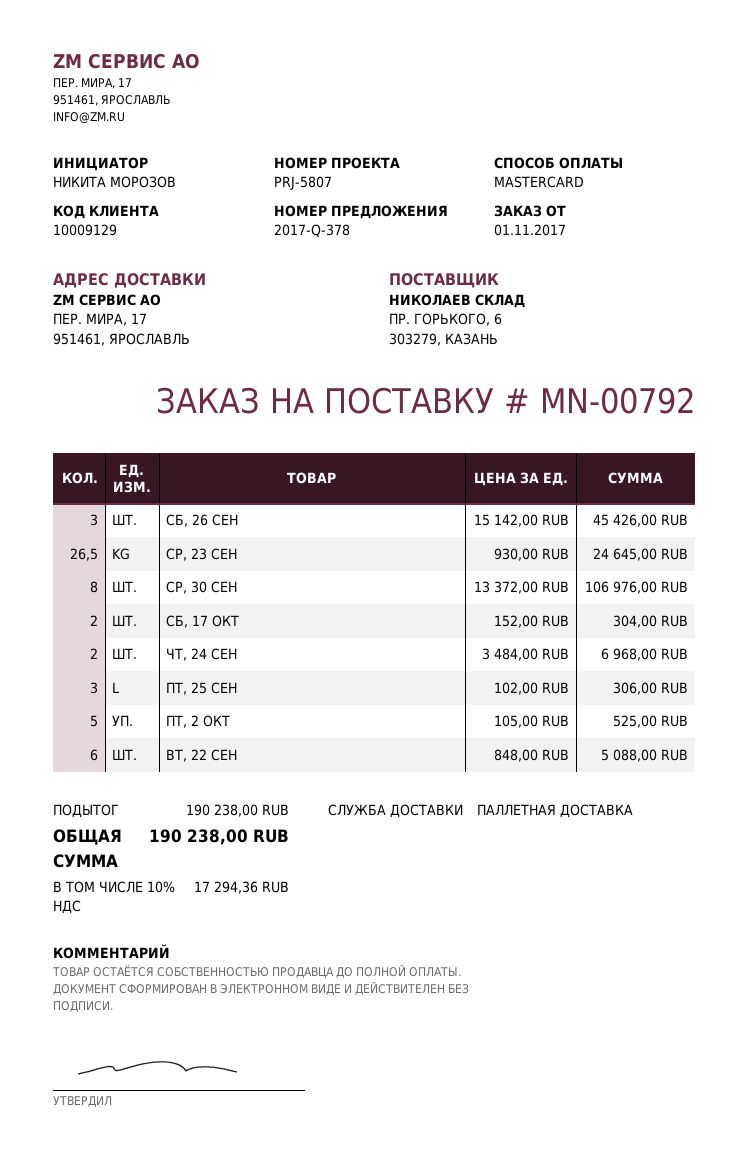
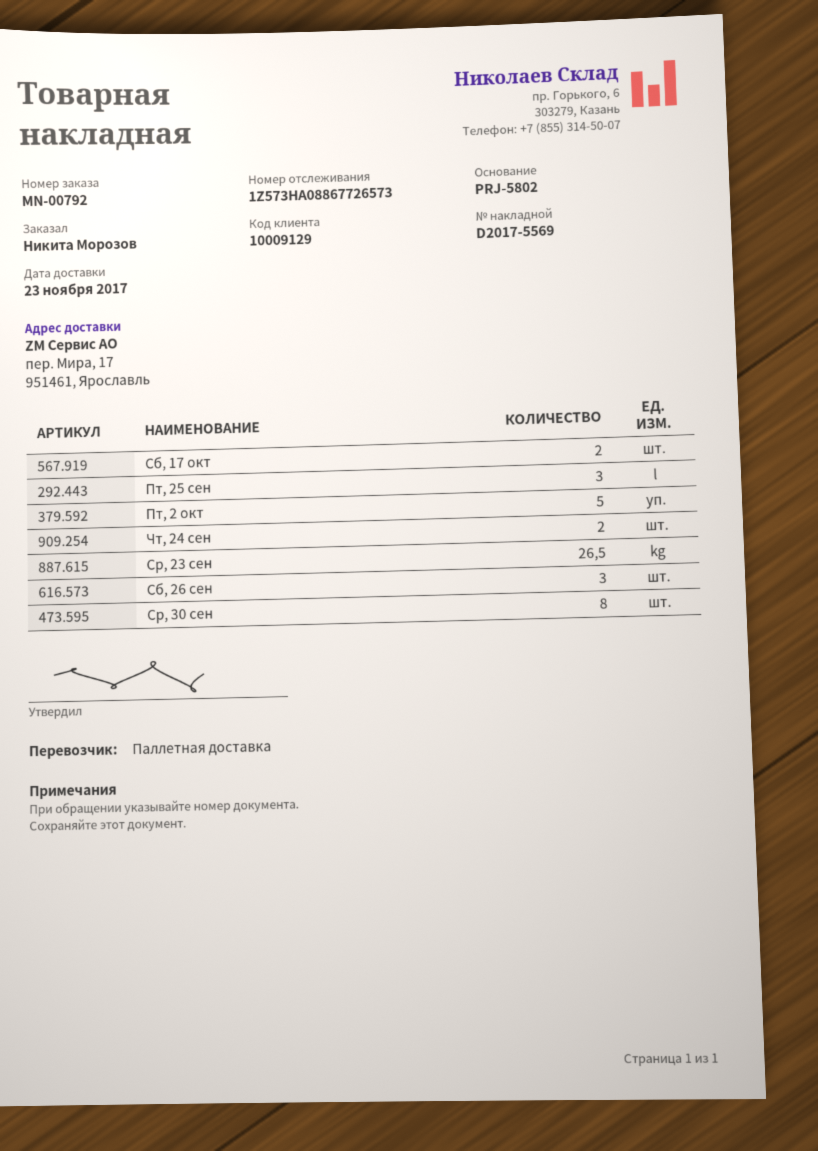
reference: PRJ-5807 -> PRJ-5802
ВТ, 22 СЕН: 6 -> none

